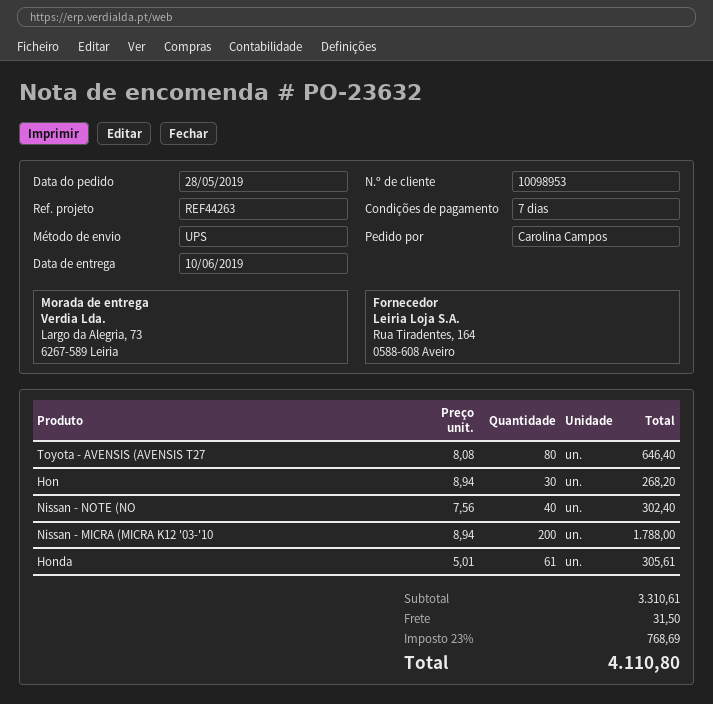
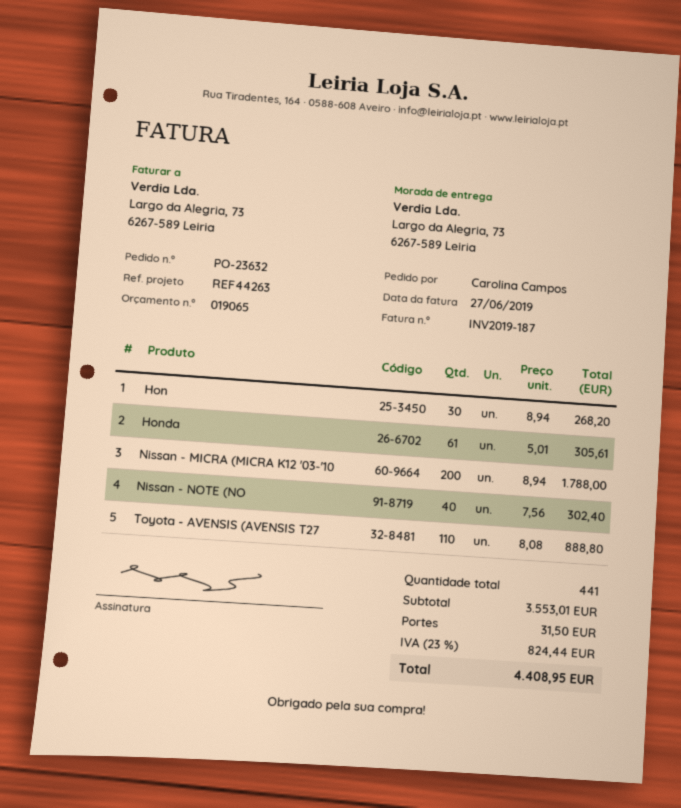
Toyota - AVENSIS (AVENSIS T27: 80 x 8.08 = 646.40 -> 110 x 8.08 = 888.80
subtotal: 3310.61 -> 3553.01
tax: 23% = 768.69 -> 23% = 824.44
total: 4110.80 -> 4408.95

